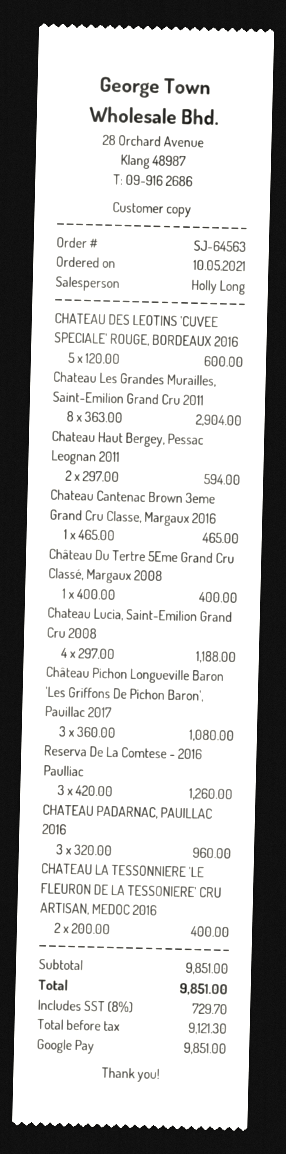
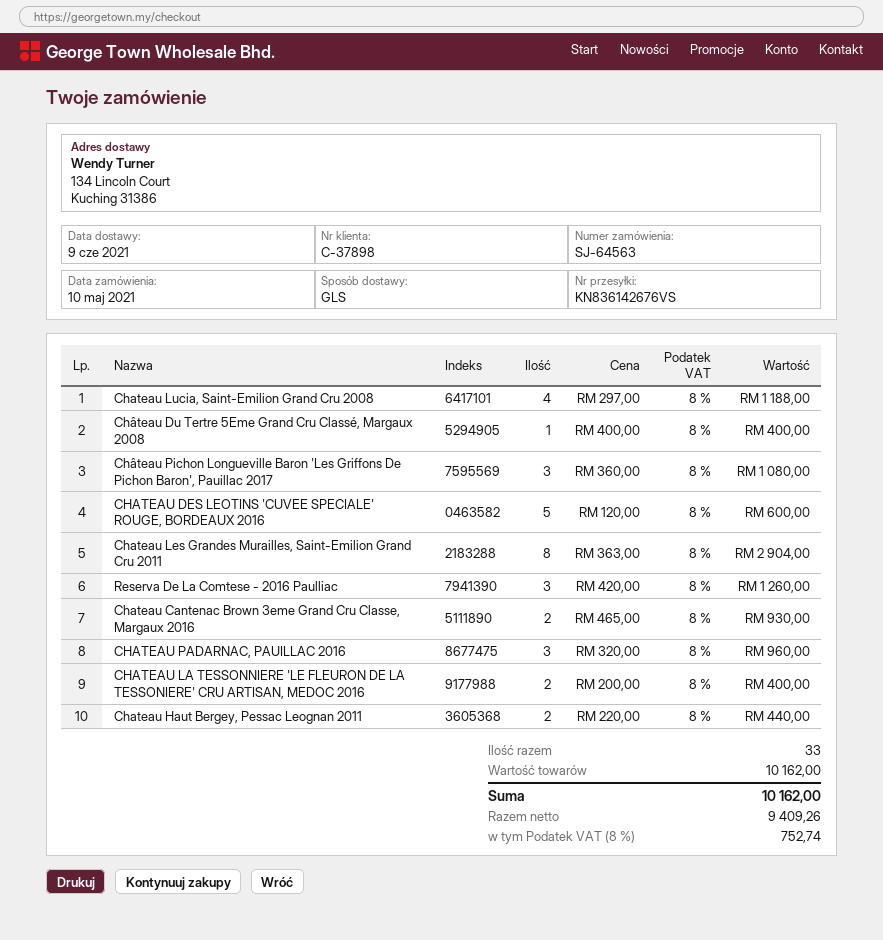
Chateau Haut Bergey, Pessac Leognan 2011: 2 x 297.00 = 594.00 -> 2 x 220.00 = 440.00
Chateau Cantenac Brown 3eme Grand Cru Classe, Margaux 2016: 1 x 465.00 = 465.00 -> 2 x 465.00 = 930.00
subtotal: 9851.00 -> 10162.00
net: 9121.30 -> 9409.26
tax: 8% = 729.70 -> 8% = 752.74
total: 9851.00 -> 10162.00

